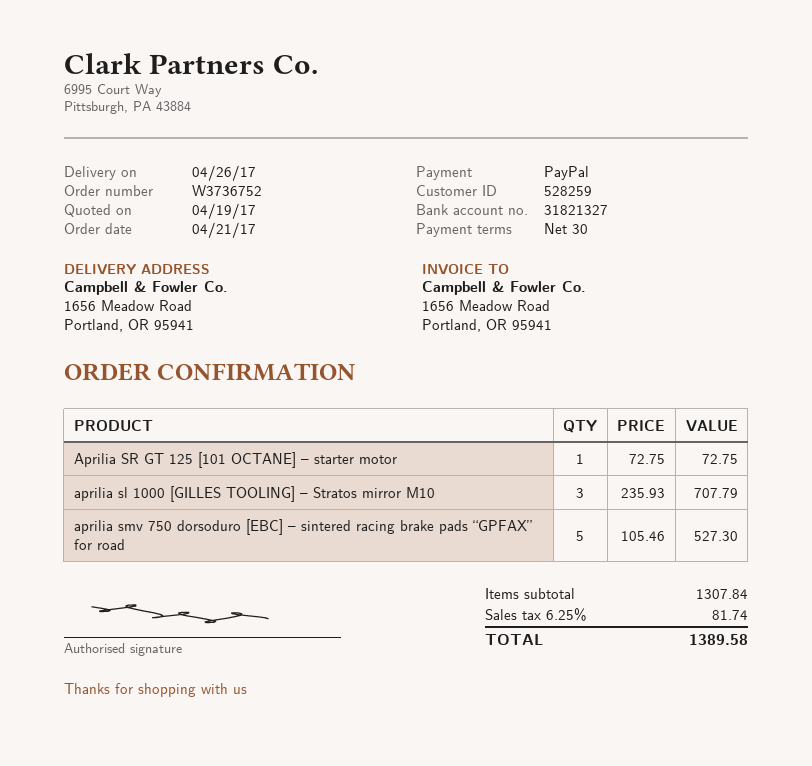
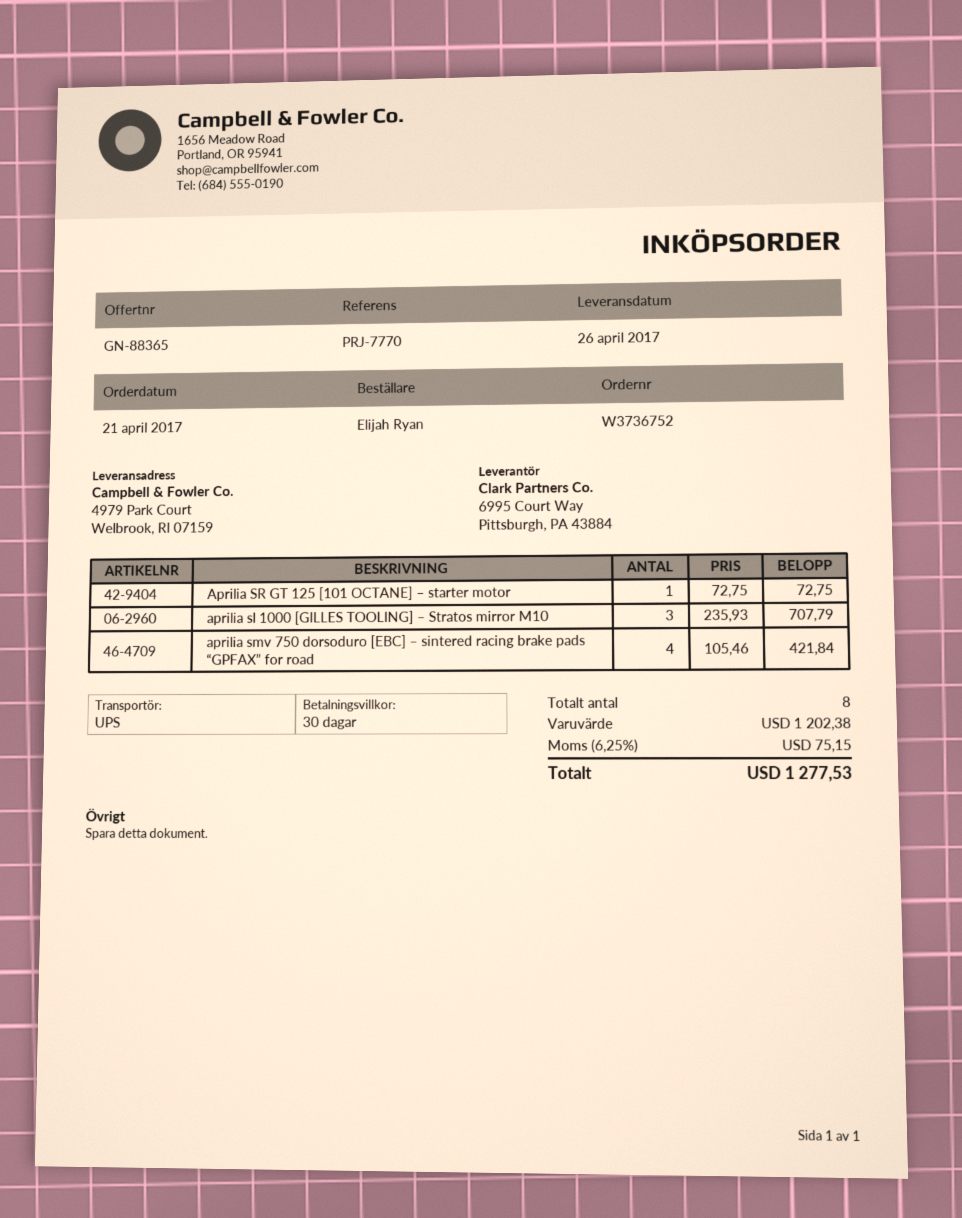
ship to: 1656 Meadow Road, Portland, OR 95941 -> 4979 Park Court, Welbrook, RI 07159
aprilia smv 750 dorsoduro [EBC] – sintered racing brake pads “GPFAX” for road: 5 x 105.46 = 527.30 -> 4 x 105.46 = 421.84
subtotal: 1307.84 -> 1202.38
tax: 6.25% = 81.74 -> 6.25% = 75.15
total: 1389.58 -> 1277.53

